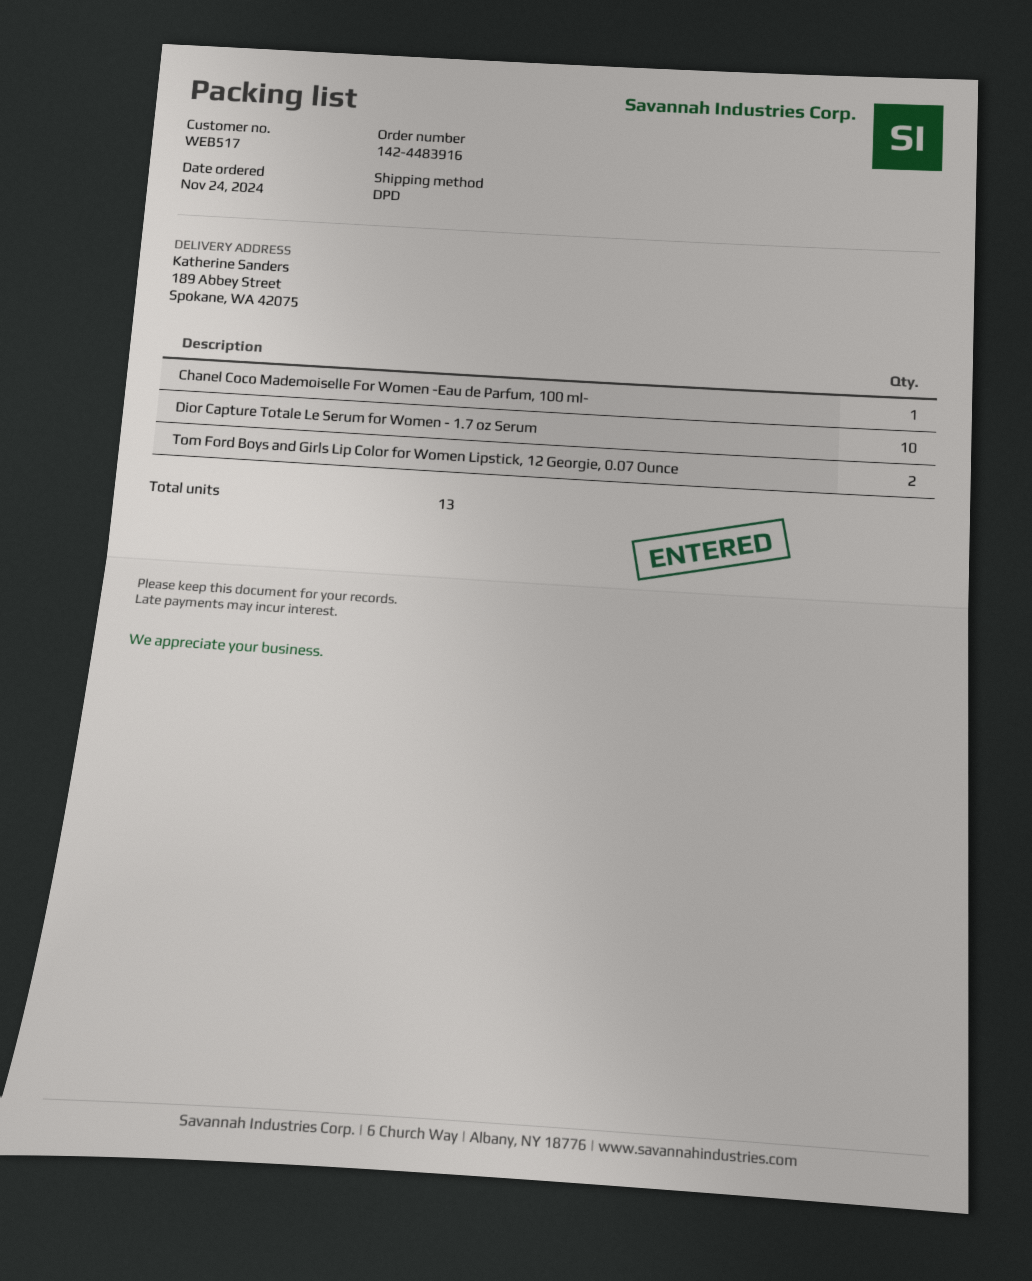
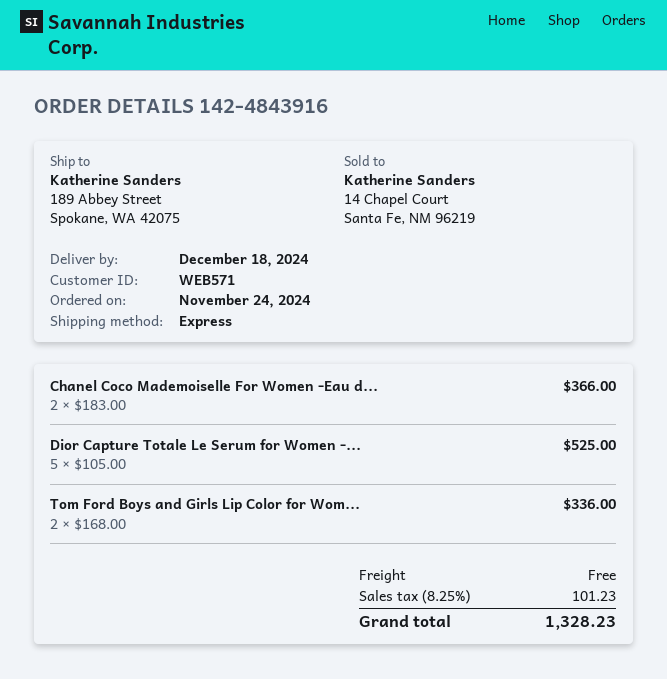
order number: 142-4483916 -> 142-4843916
customer number: WEB517 -> WEB571
shipping method: DPD -> express
Chanel Coco Mademoiselle For Women -Eau de Parfum, 100 ml-: 1 -> 2
Dior Capture Totale Le Serum for Women - 1.7 oz Serum: 10 -> 5

